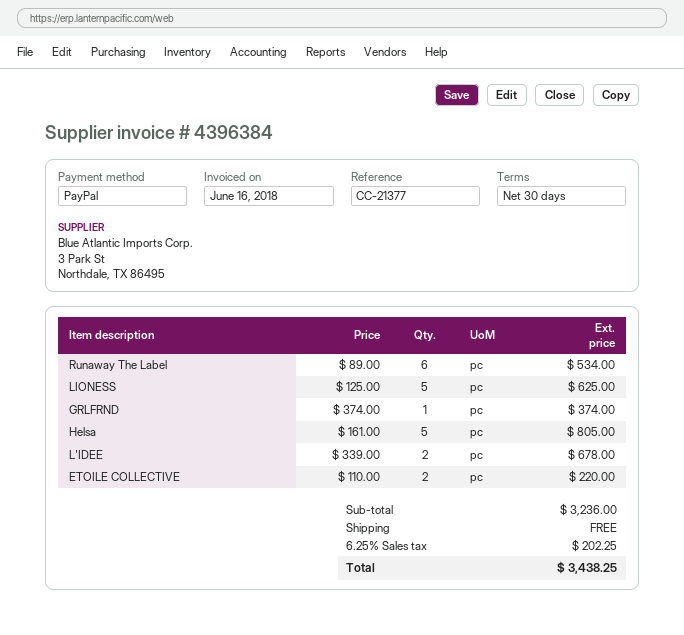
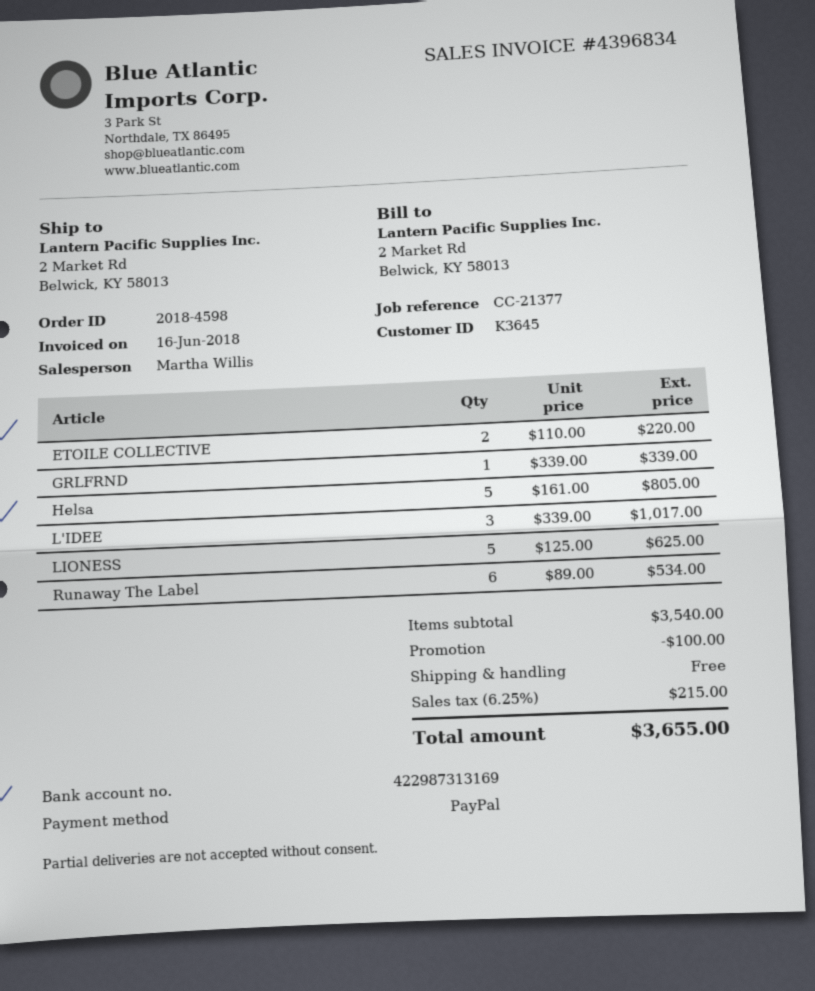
invoice number: 4396384 -> 4396834
GRLFRND: 1 x 374.00 = 374.00 -> 1 x 339.00 = 339.00
L'IDEE: 2 x 339.00 = 678.00 -> 3 x 339.00 = 1017.00
subtotal: 3236.00 -> 3540.00
discount: none -> 100.00
tax: 6.25% = 202.25 -> 6.25% = 215.00
total: 3438.25 -> 3655.00

